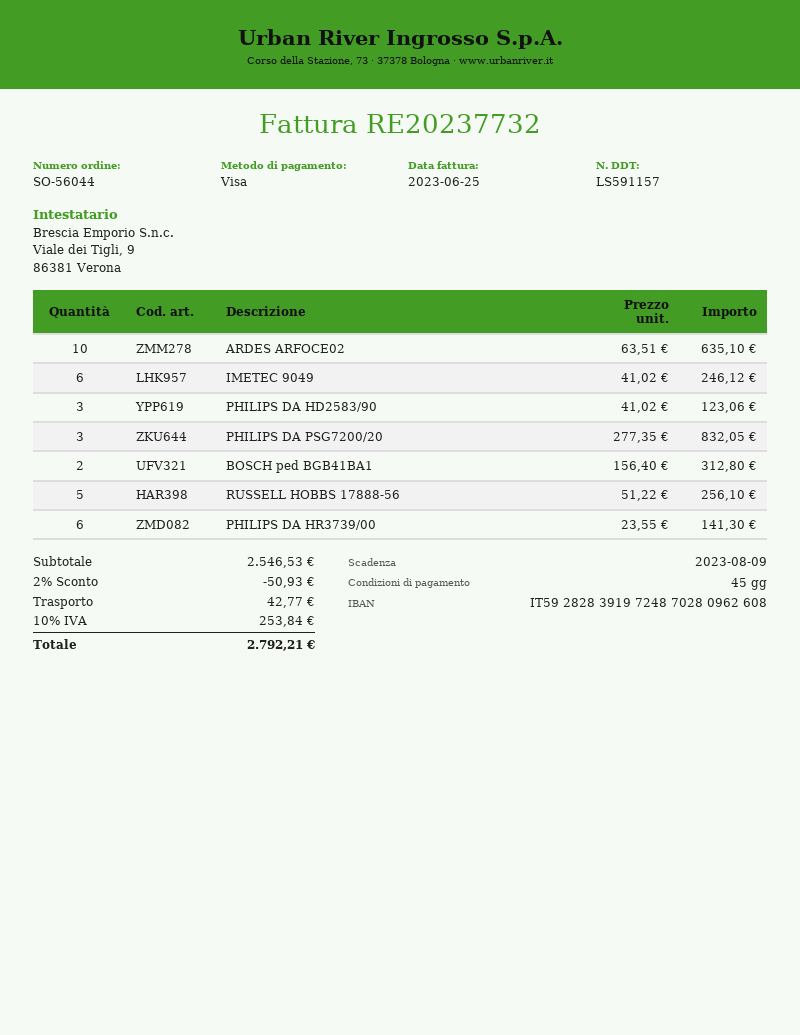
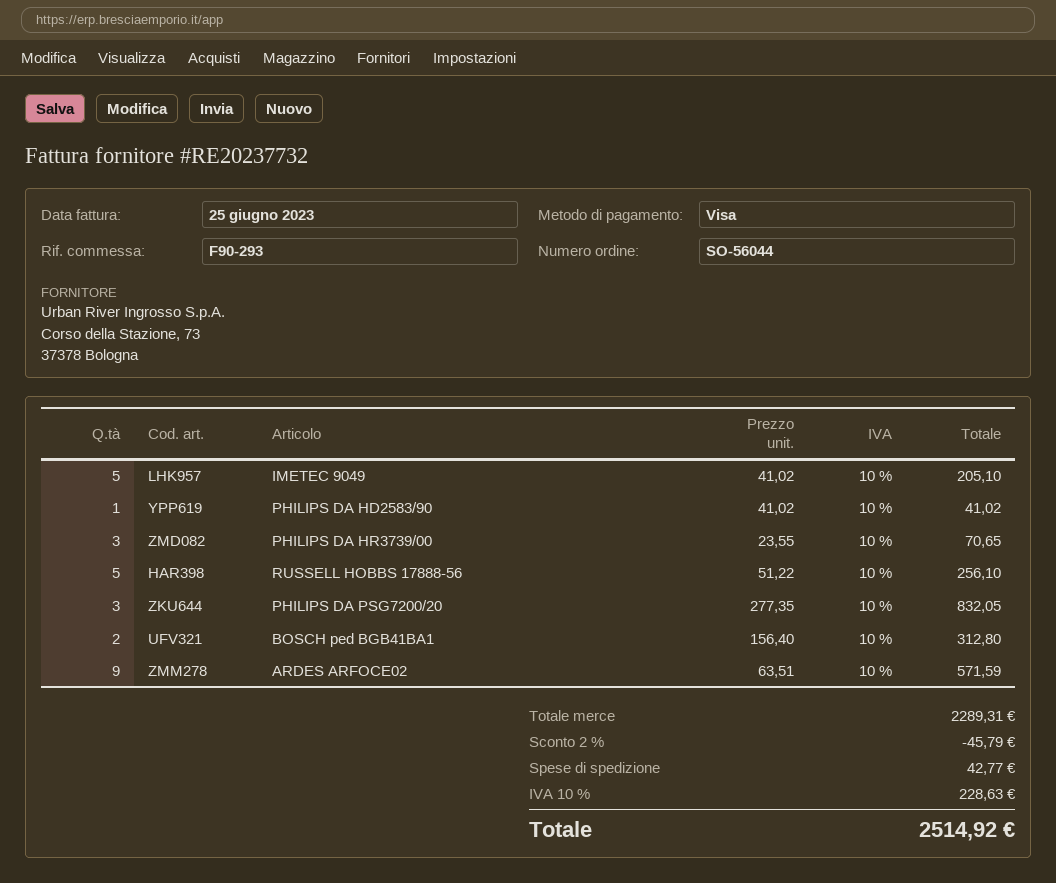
ARDES ARFOCE02: 10 x 63.51 = 635.10 -> 9 x 63.51 = 571.59
IMETEC 9049: 6 x 41.02 = 246.12 -> 5 x 41.02 = 205.10
PHILIPS DA HD2583/90: 3 x 41.02 = 123.06 -> 1 x 41.02 = 41.02
PHILIPS DA HR3739/00: 6 x 23.55 = 141.30 -> 3 x 23.55 = 70.65
subtotal: 2546.53 -> 2289.31
discount: 2% = 50.93 -> 2% = 45.79
tax: 10% = 253.84 -> 10% = 228.63
total: 2792.21 -> 2514.92

